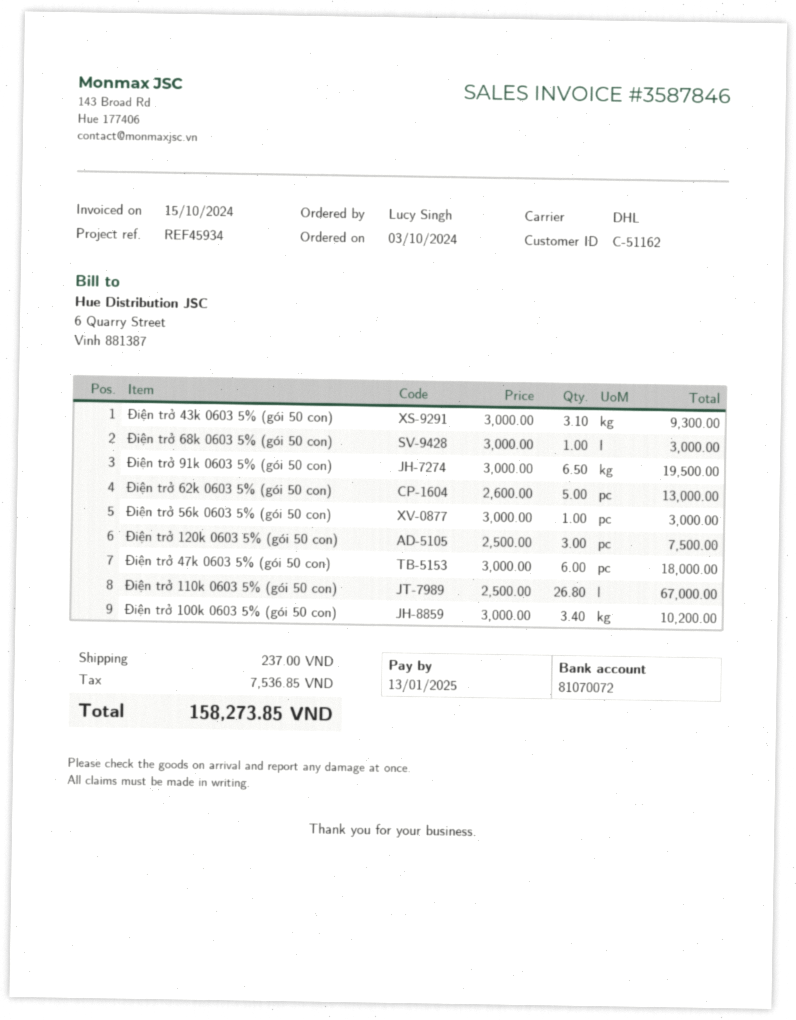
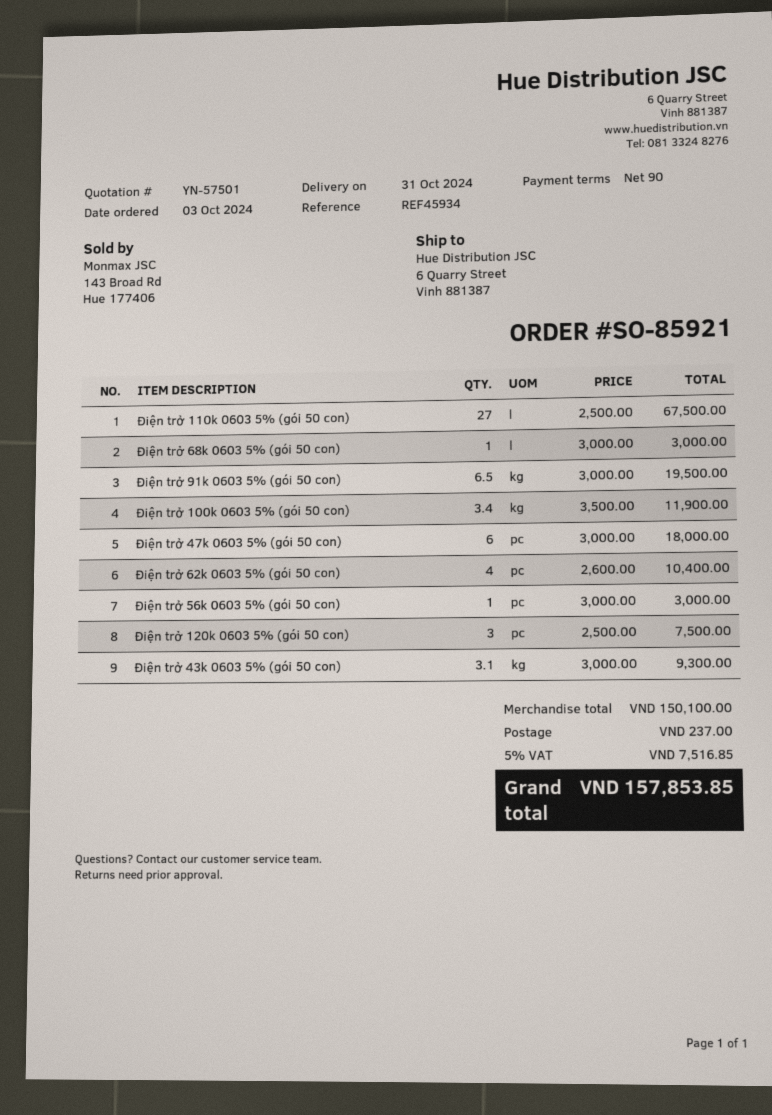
Điện trở 62k 0603 5% (gói 50 con): 5 x 2600.00 = 13000.00 -> 4 x 2600.00 = 10400.00
Điện trở 110k 0603 5% (gói 50 con): 26.8 x 2500.00 = 67000.00 -> 27 x 2500.00 = 67500.00
Điện trở 100k 0603 5% (gói 50 con): 3.4 x 3000.00 = 10200.00 -> 3.4 x 3500.00 = 11900.00
tax: 7536.85 -> 7516.85
total: 158273.85 -> 157853.85

